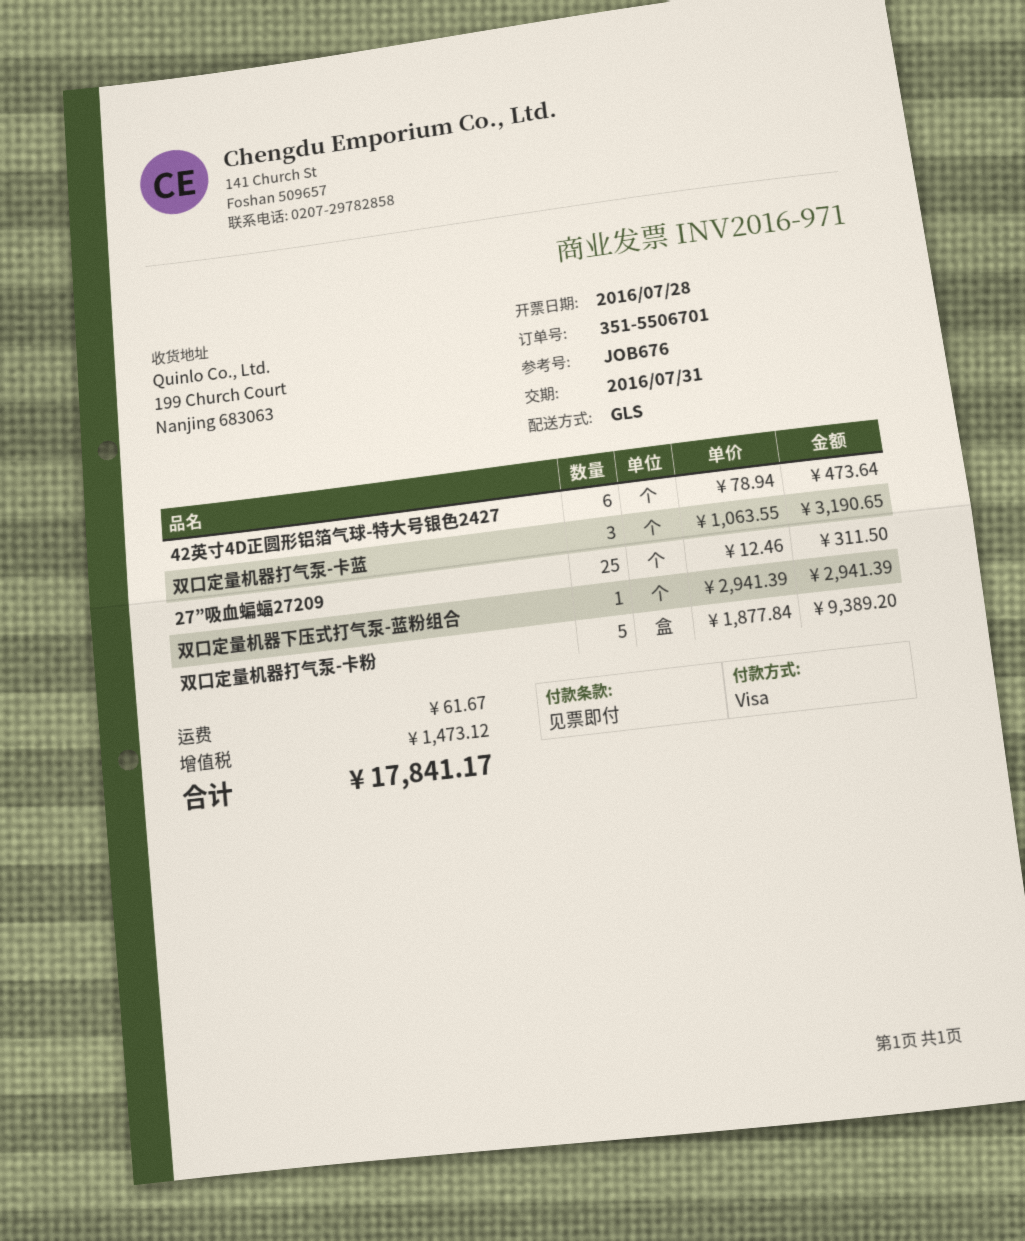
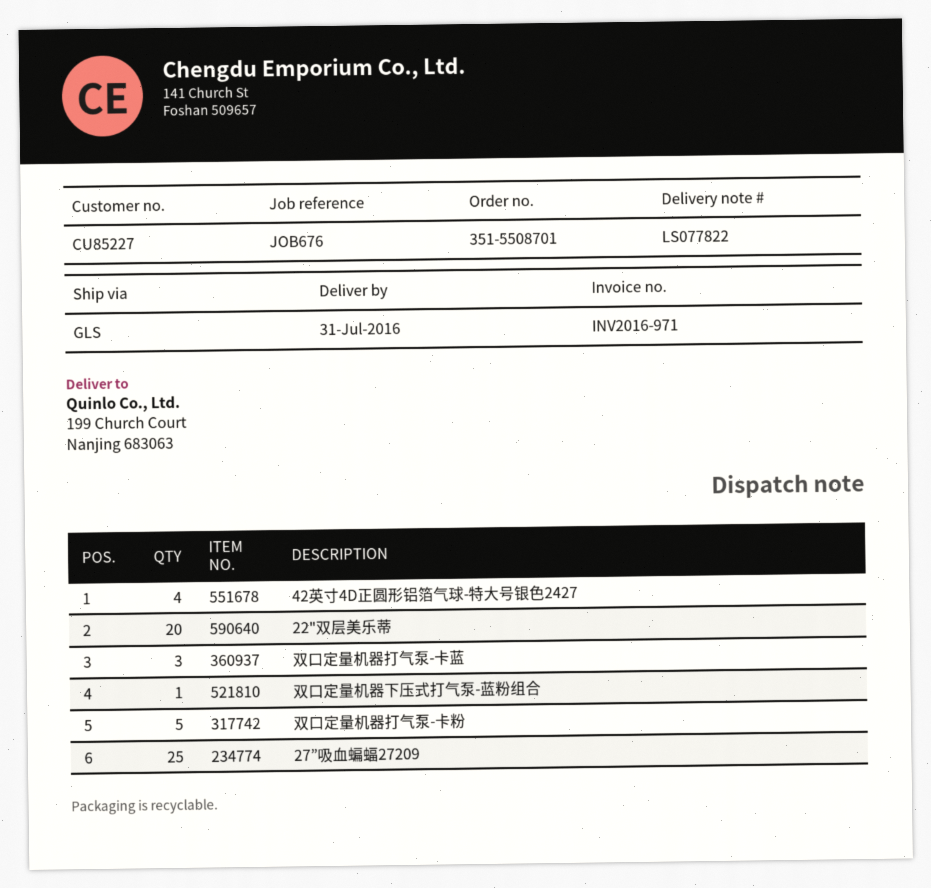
order number: 351-5506701 -> 351-5508701
42英寸4D正圆形铝箔气球-特大号银色2427: 6 -> 4
22"双层美乐蒂: none -> 20

